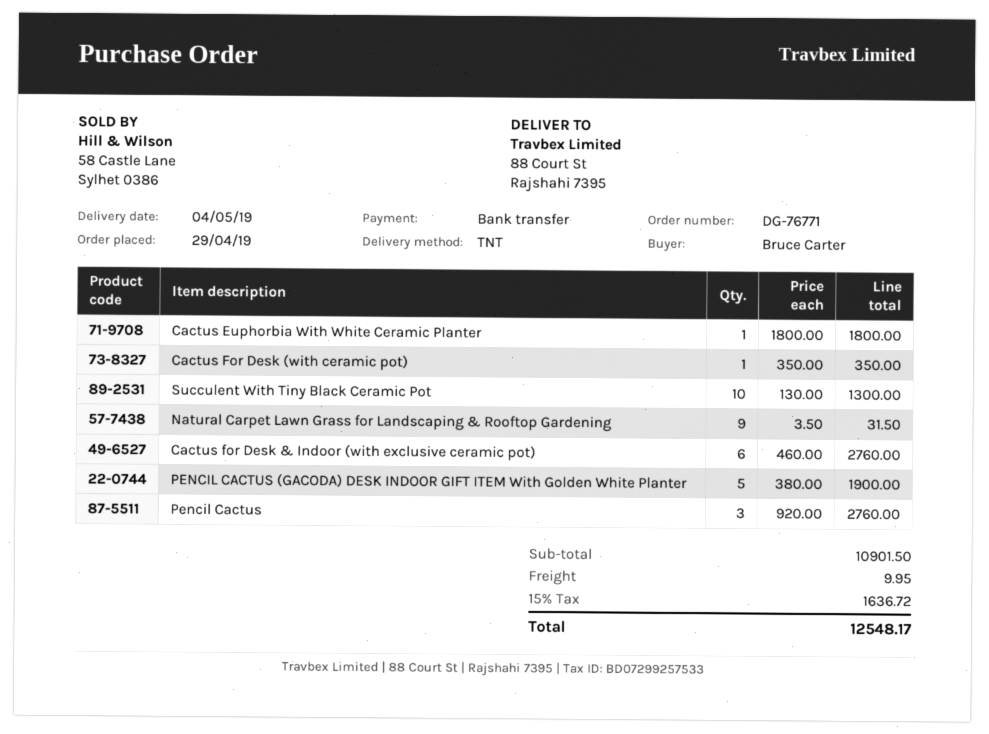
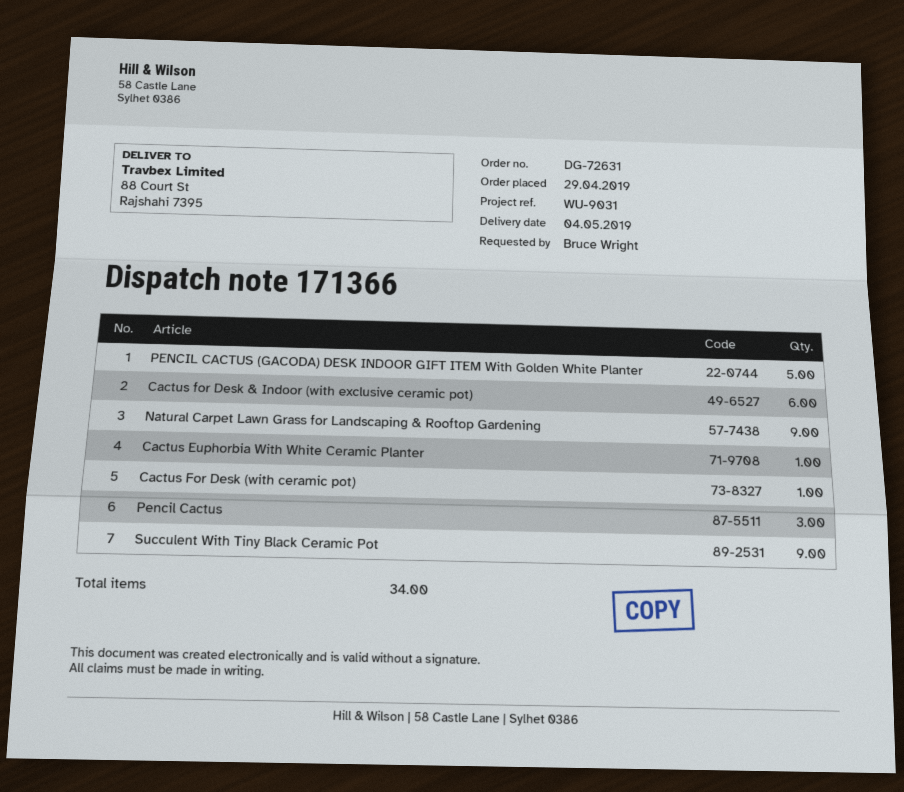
order number: DG-76771 -> DG-72631
ordered by: Bruce Carter -> Bruce Wright
Succulent With Tiny Black Ceramic Pot: 10 -> 9

